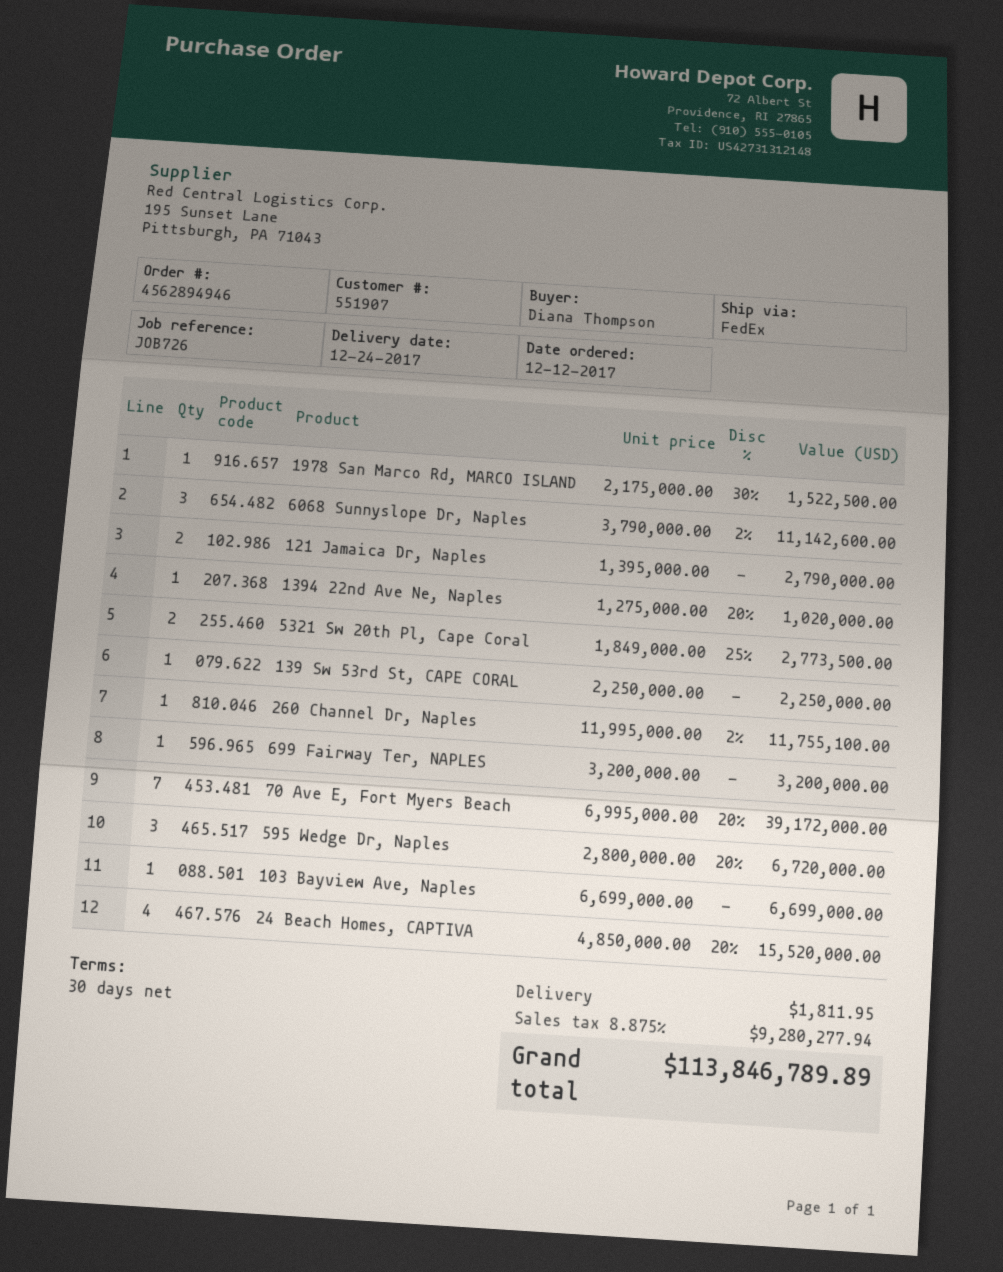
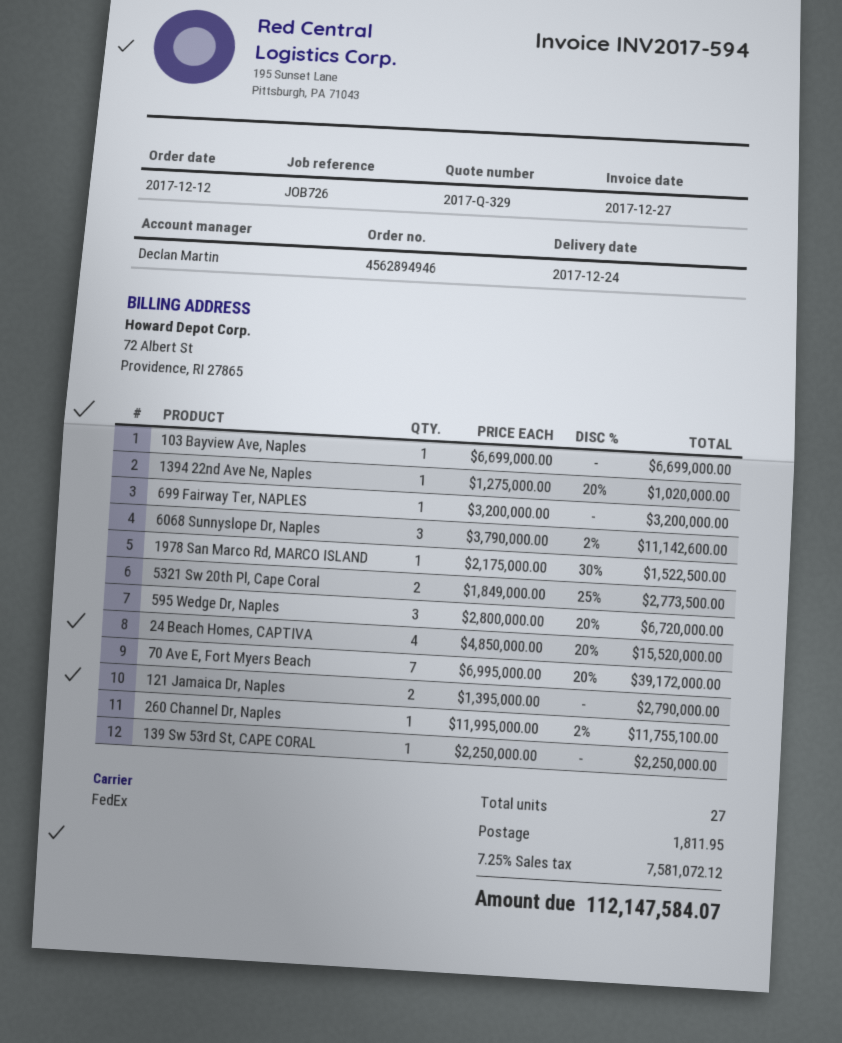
tax: 8.875% = 9280277.94 -> 7.25% = 7581072.12
total: 113846789.89 -> 112147584.07

